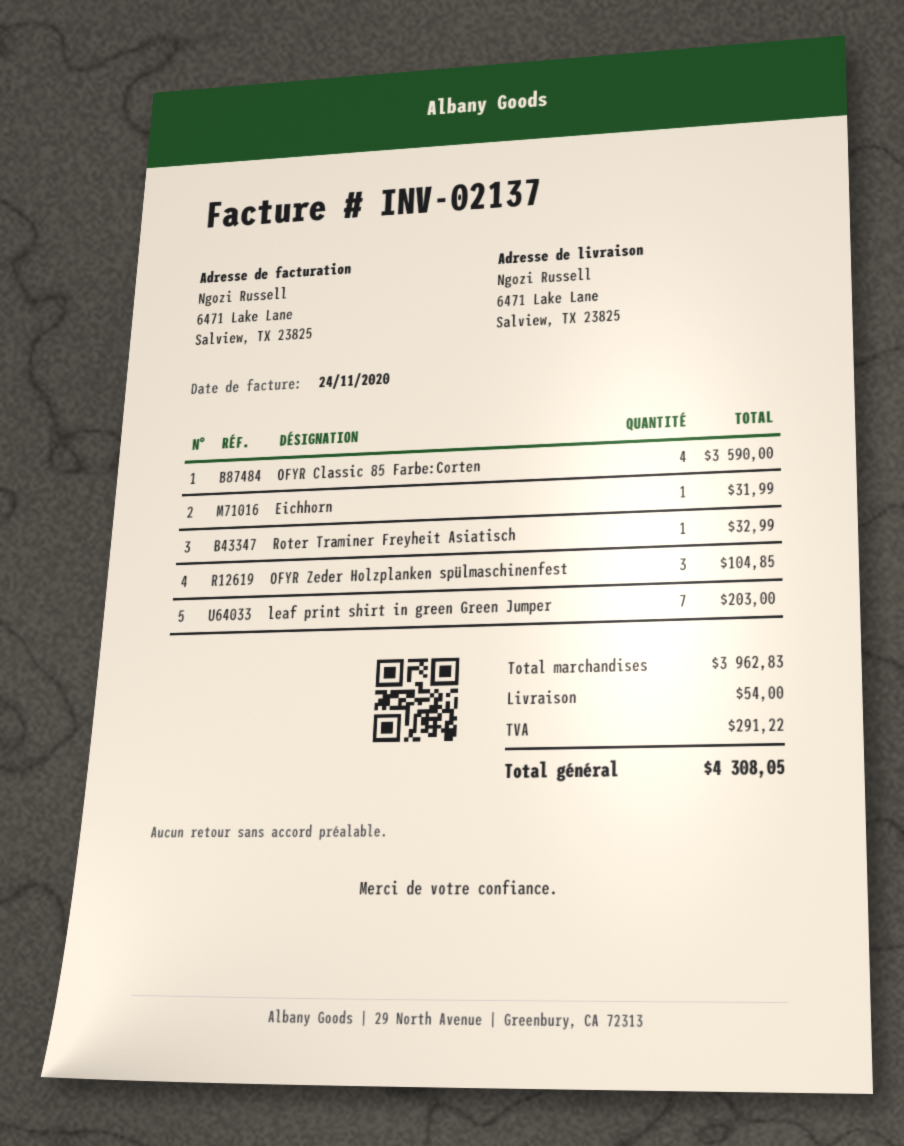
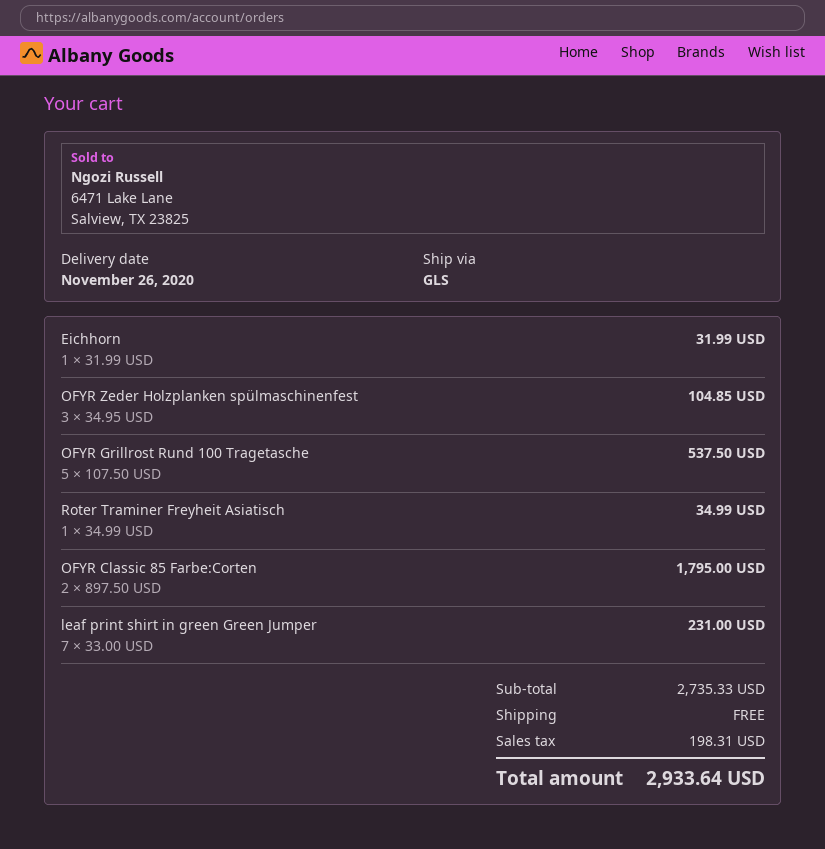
OFYR Classic 85 Farbe:Corten: 4 for 3590.00 -> 2 for 1795.00
Roter Traminer Freyheit Asiatisch: 1 for 32.99 -> 1 for 34.99
leaf print shirt in green Green Jumper: 7 for 203.00 -> 7 for 231.00
OFYR Grillrost Rund 100 Tragetasche: none -> 5 for 537.50
subtotal: 3962.83 -> 2735.33
shipping: 54.00 -> 0.00
tax: 291.22 -> 198.31
total: 4308.05 -> 2933.64

